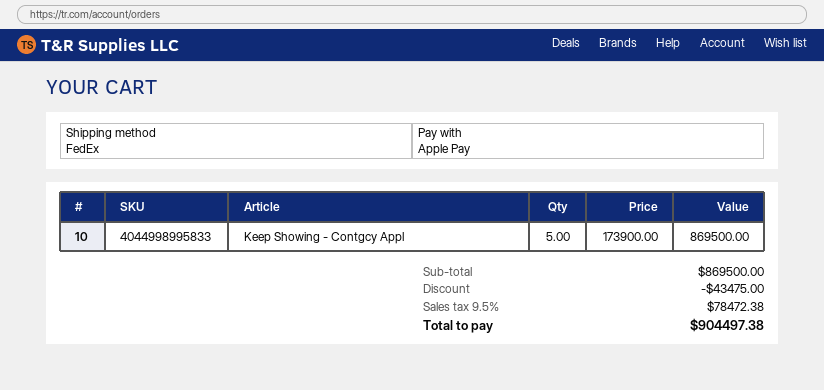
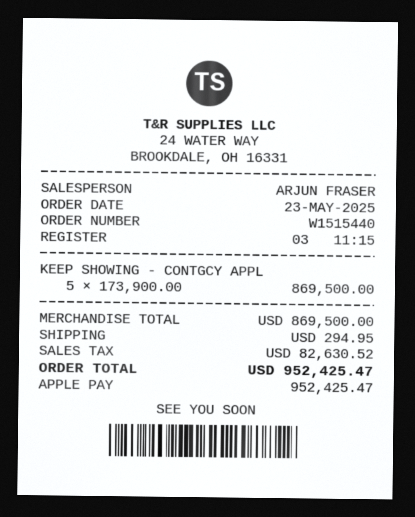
discount: 43475.00 -> none
shipping: none -> 294.95
tax: 78472.38 -> 82630.52
total: 904497.38 -> 952425.47

